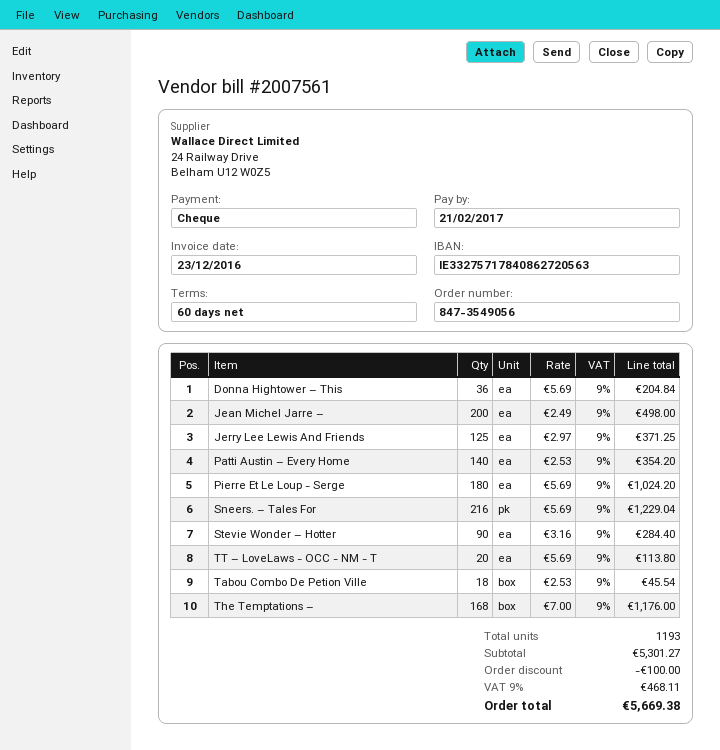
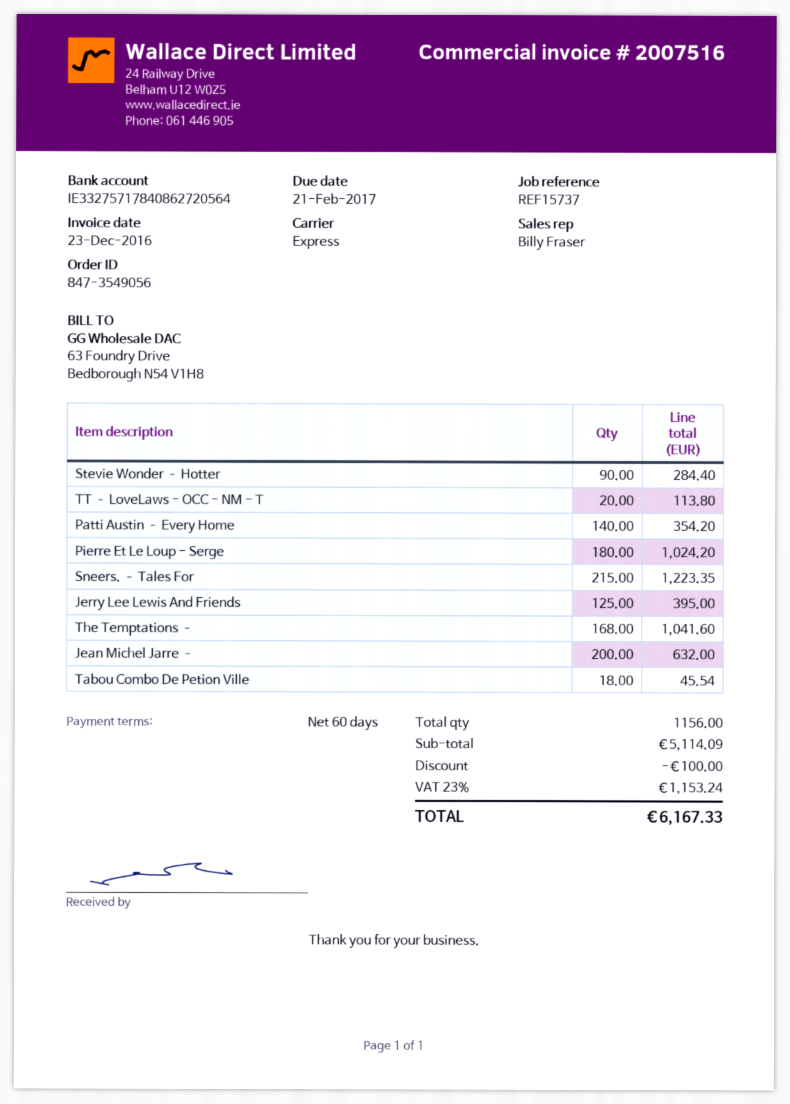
invoice number: 2007561 -> 2007516
bank account: IE33275717840862720563 -> IE33275717840862720564
Donna Hightower – This: 36 for 204.84 -> none
Jean Michel Jarre –: 200 for 498.00 -> 200 for 632.00
Jerry Lee Lewis And Friends: 125 for 371.25 -> 125 for 395.00
Sneers. – Tales For: 216 for 1229.04 -> 215 for 1223.35
The Temptations –: 168 for 1176.00 -> 168 for 1041.60
total quantity: 1193 -> 1156
subtotal: 5301.27 -> 5114.09
tax: 9% = 468.11 -> 23% = 1153.24
total: 5669.38 -> 6167.33

